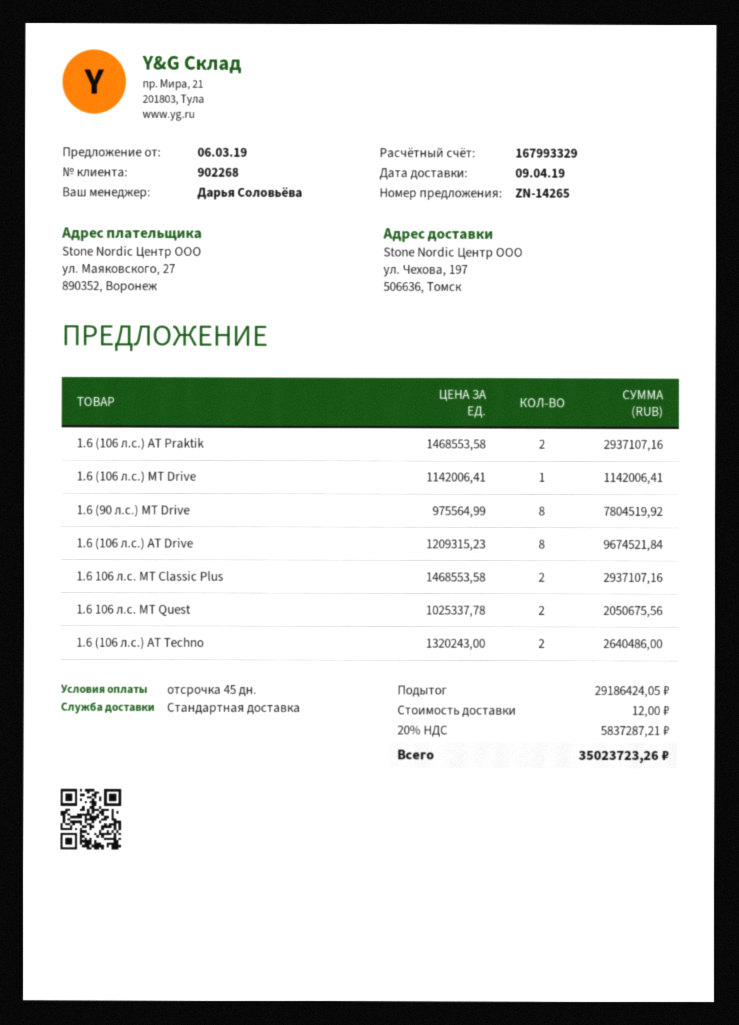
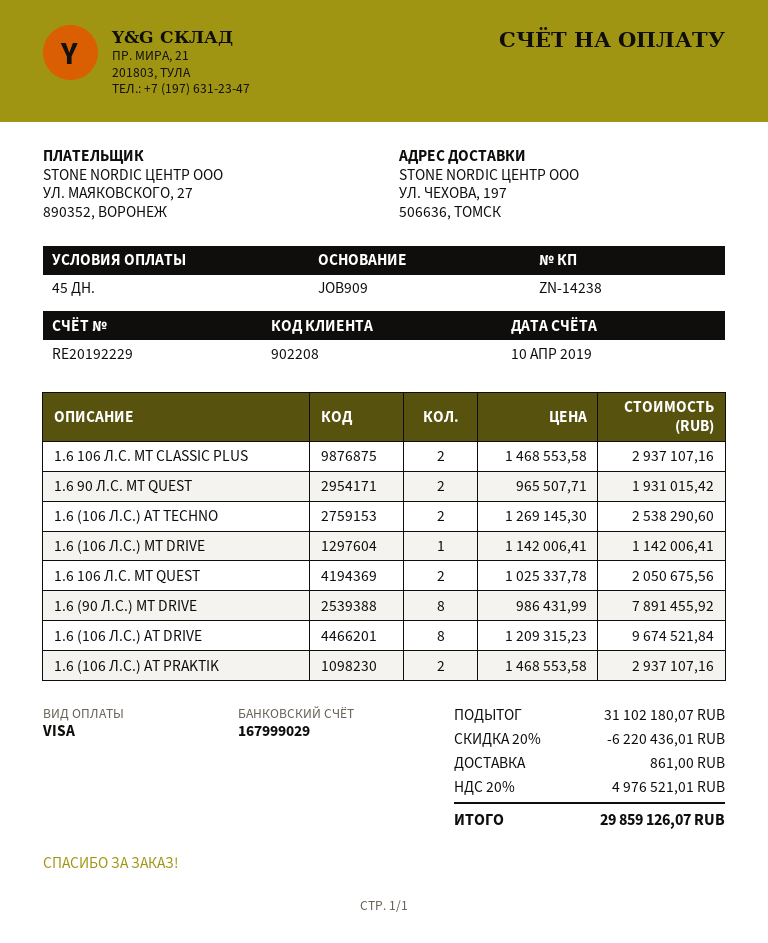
quote number: ZN-14265 -> ZN-14238
customer number: 902268 -> 902208
bank account: 167993329 -> 167999029
1.6 (90 л.с.) MT Drive: 8 x 975564.99 = 7804519.92 -> 8 x 986431.99 = 7891455.92
1.6 (106 л.с.) AT Techno: 2 x 1320243.00 = 2640486.00 -> 2 x 1269145.30 = 2538290.60
1.6 90 Л.С. MT QUEST: none -> 2 x 965507.71 = 1931015.42
subtotal: 29186424.05 -> 31102180.07
discount: none -> 20% = 6220436.01
shipping: 12.00 -> 861.00
tax: 20% = 5837287.21 -> 20% = 4976521.01
total: 35023723.26 -> 29859126.07

